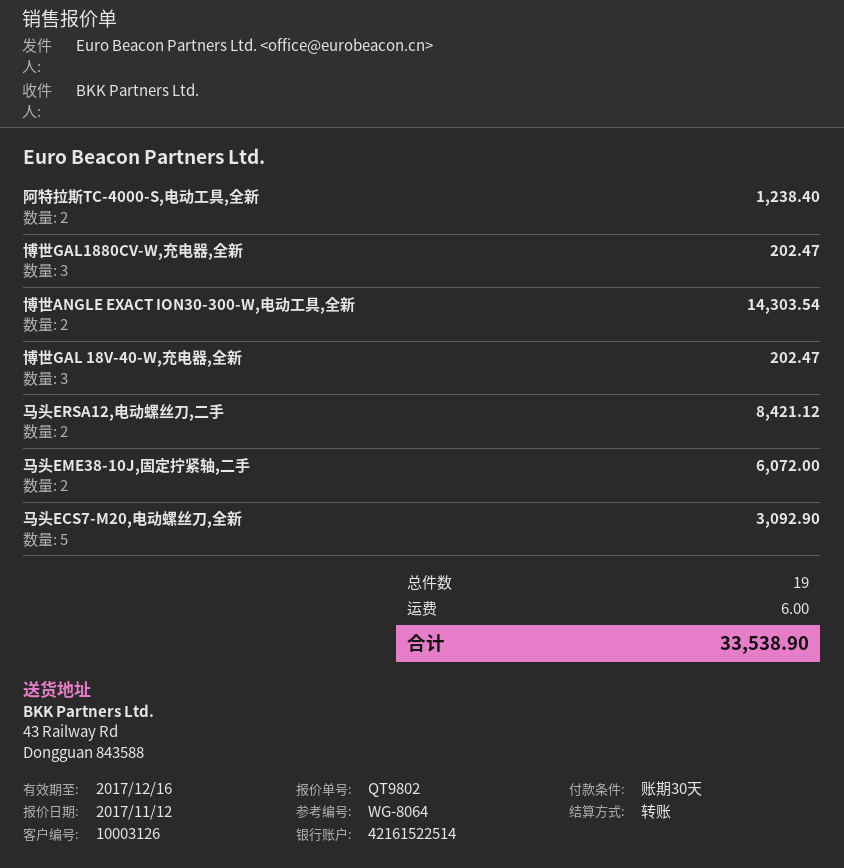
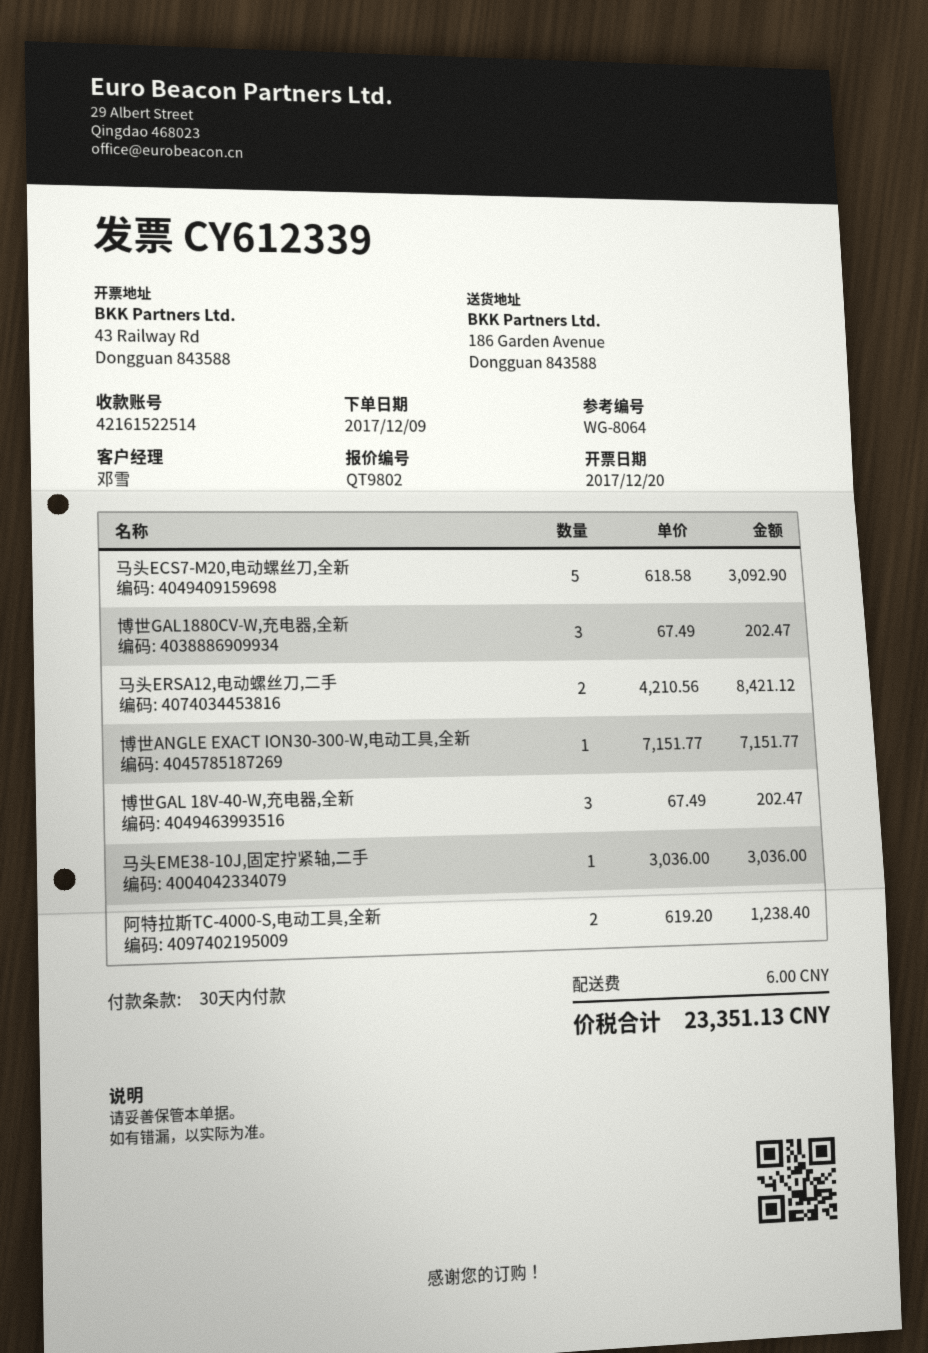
ship to: 43 Railway Rd, Dongguan 843588 -> 186 Garden Avenue, Dongguan 843588
博世ANGLE EXACT ION30-300-W,电动工具,全新: 2 for 14303.54 -> 1 for 7151.77
马头EME38-10J,固定拧紧轴,二手: 2 for 6072.00 -> 1 for 3036.00
total: 33538.90 -> 23351.13

